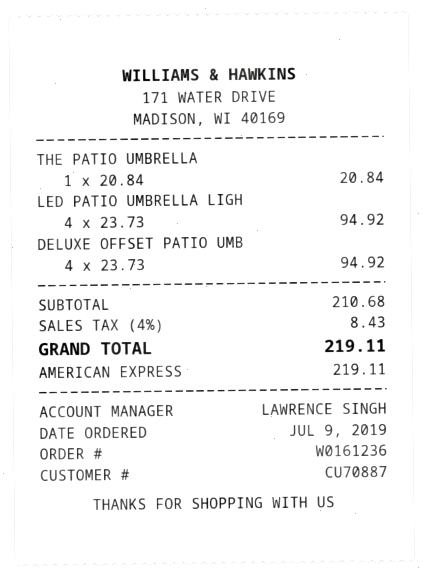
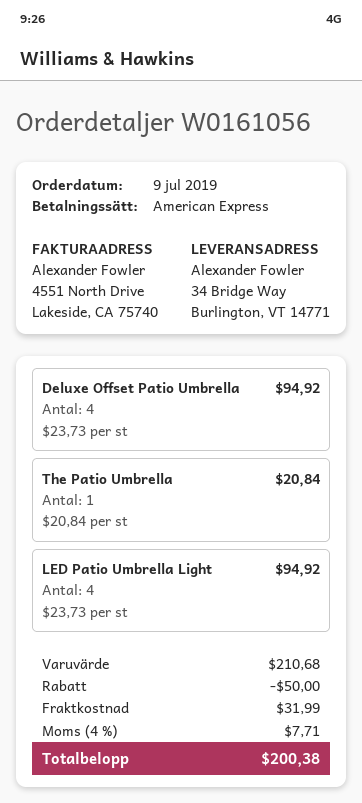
order number: W0161236 -> W0161056
discount: none -> 50.00
shipping: none -> 31.99
tax: 4% = 8.43 -> 4% = 7.71
total: 219.11 -> 200.38

